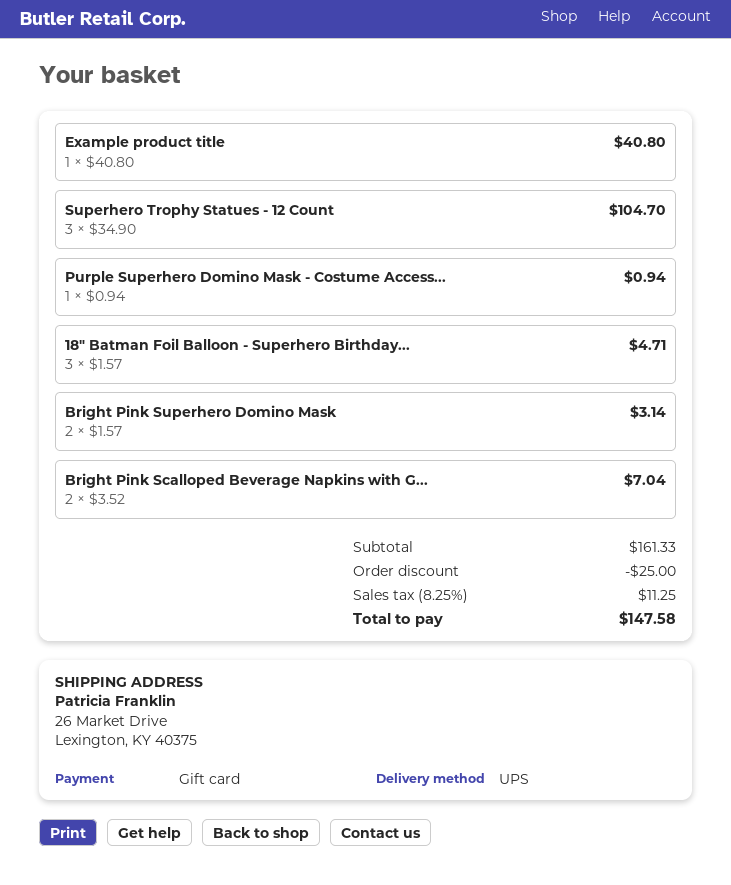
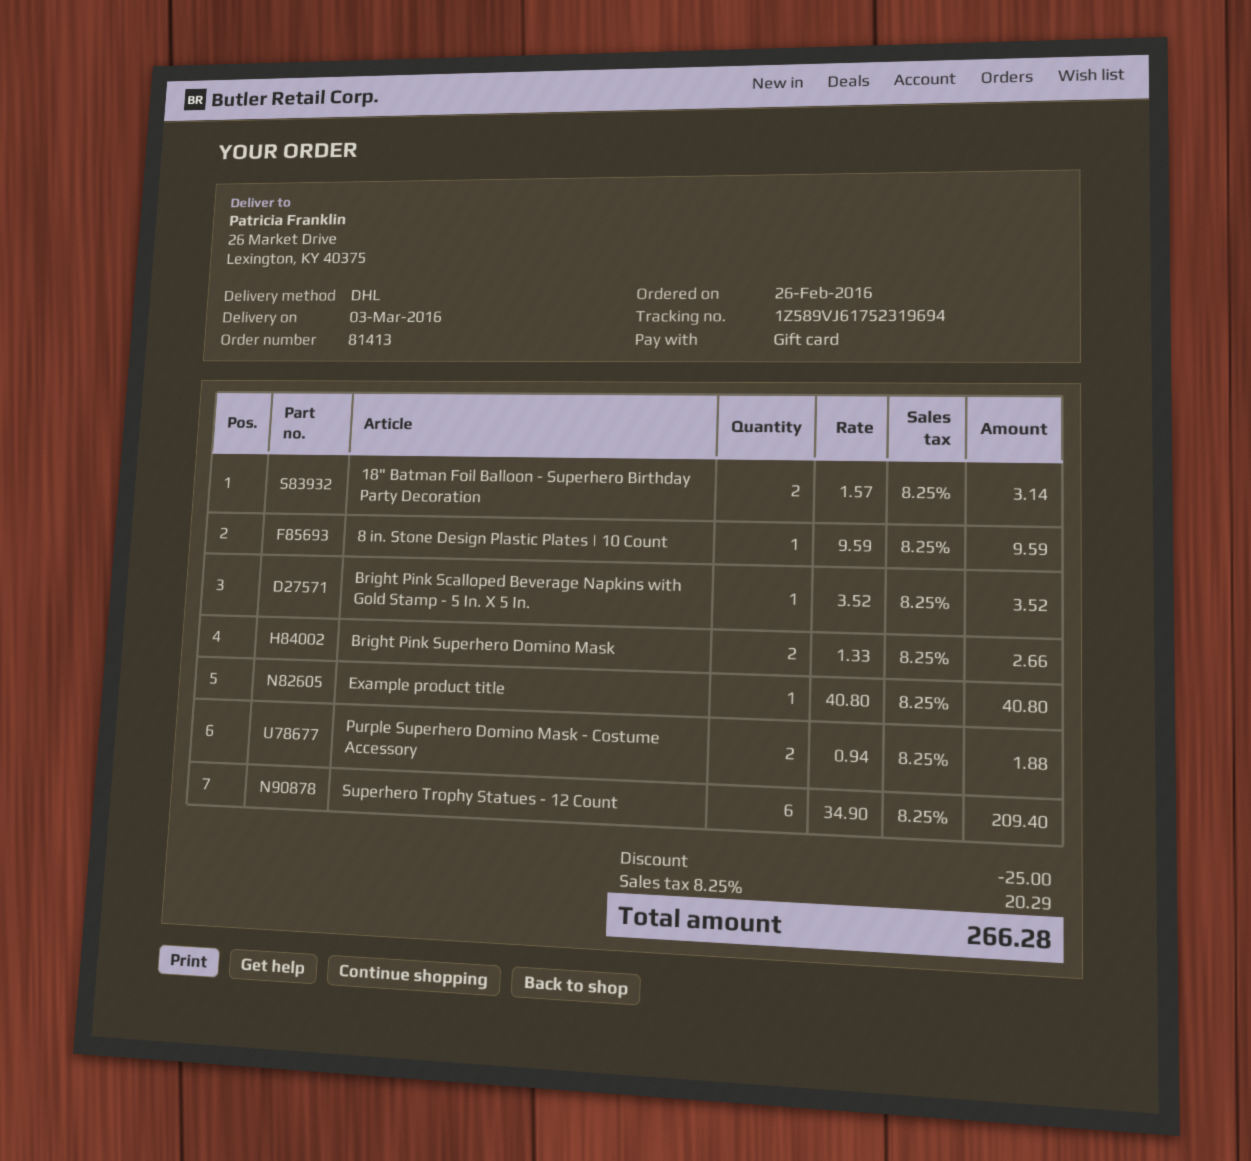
shipping method: UPS -> DHL
Superhero Trophy Statues - 12 Count: 3 x 34.90 = 104.70 -> 6 x 34.90 = 209.40
Purple Superhero Domino Mask - Costume Access...: 1 x 0.94 = 0.94 -> 2 x 0.94 = 1.88
18" Batman Foil Balloon - Superhero Birthday...: 3 x 1.57 = 4.71 -> 2 x 1.57 = 3.14
Bright Pink Superhero Domino Mask: 2 x 1.57 = 3.14 -> 2 x 1.33 = 2.66
Bright Pink Scalloped Beverage Napkins with G...: 2 x 3.52 = 7.04 -> 1 x 3.52 = 3.52
8 in. Stone Design Plastic Plates | 10 Count: none -> 1 x 9.59 = 9.59
tax: 8.25% = 11.25 -> 8.25% = 20.29
total: 147.58 -> 266.28

